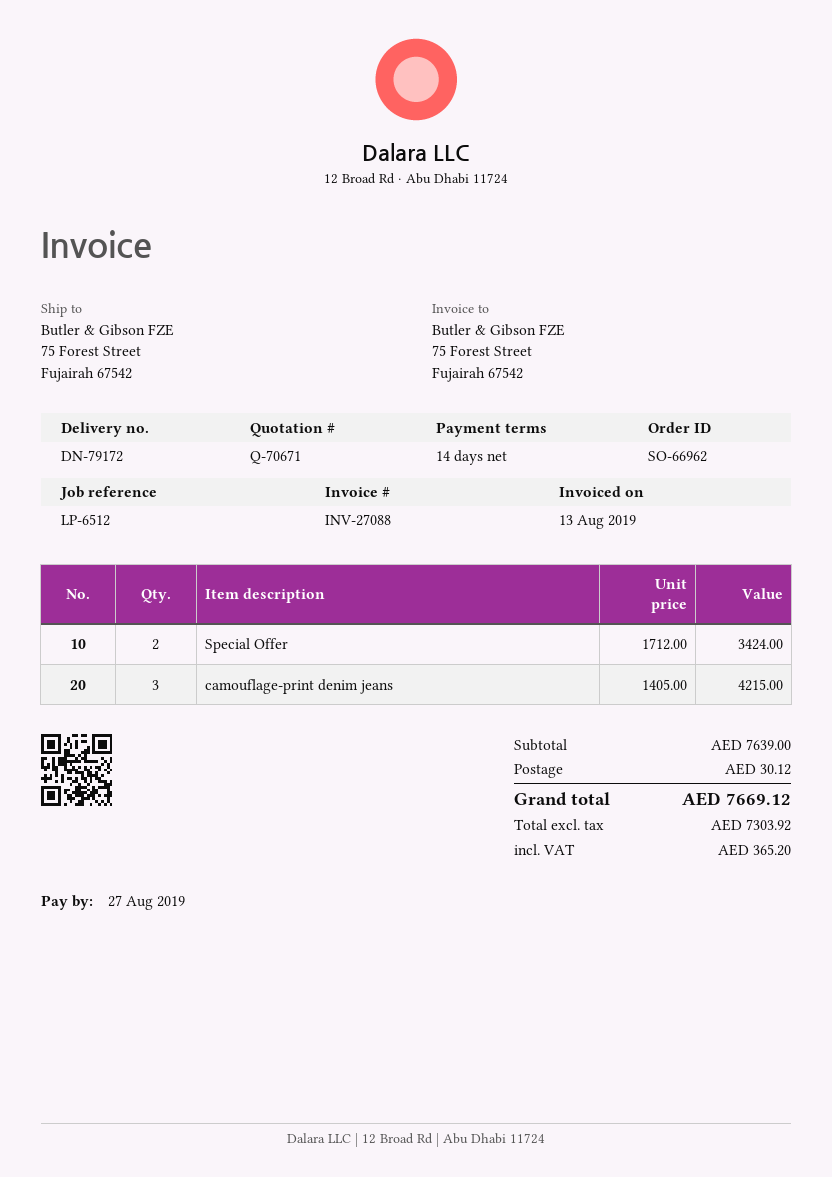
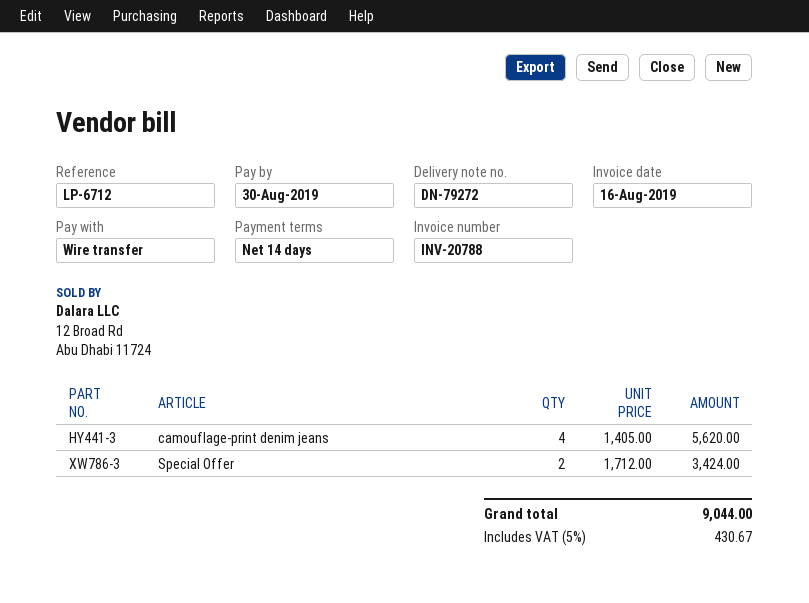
delivery note number: DN-79172 -> DN-79272
invoice number: INV-27088 -> INV-20788
invoice date: 2019-08-13 -> 2019-08-16
due date: 2019-08-27 -> 2019-08-30
reference: LP-6512 -> LP-6712
camouflage-print denim jeans: 3 x 1405.00 = 4215.00 -> 4 x 1405.00 = 5620.00
shipping: 30.12 -> none
tax: 365.20 -> 430.67
total: 7669.12 -> 9044.00

